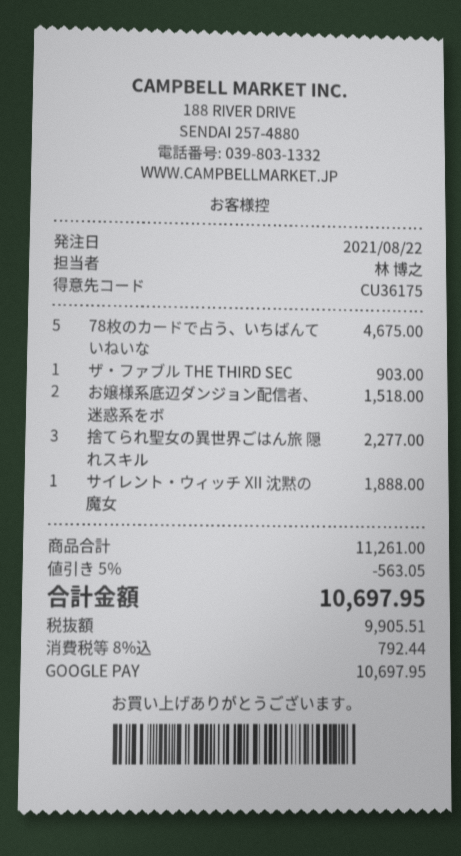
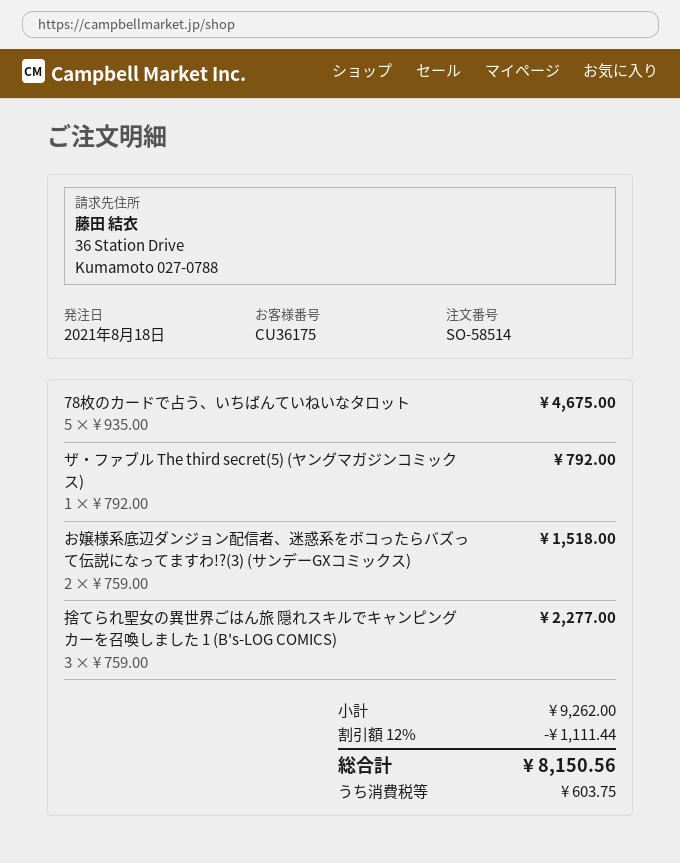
order date: 2021-08-22 -> 2021-08-18
ザ・ファブル THE THIRD SEC: 1 for 903.00 -> 1 for 792.00
サイレント・ウィッチ XII 沈黙の魔女: 1 for 1888.00 -> none
subtotal: 11261.00 -> 9262.00
discount: 5% = 563.05 -> 12% = 1111.44
tax: 792.44 -> 603.75
total: 10697.95 -> 8150.56

